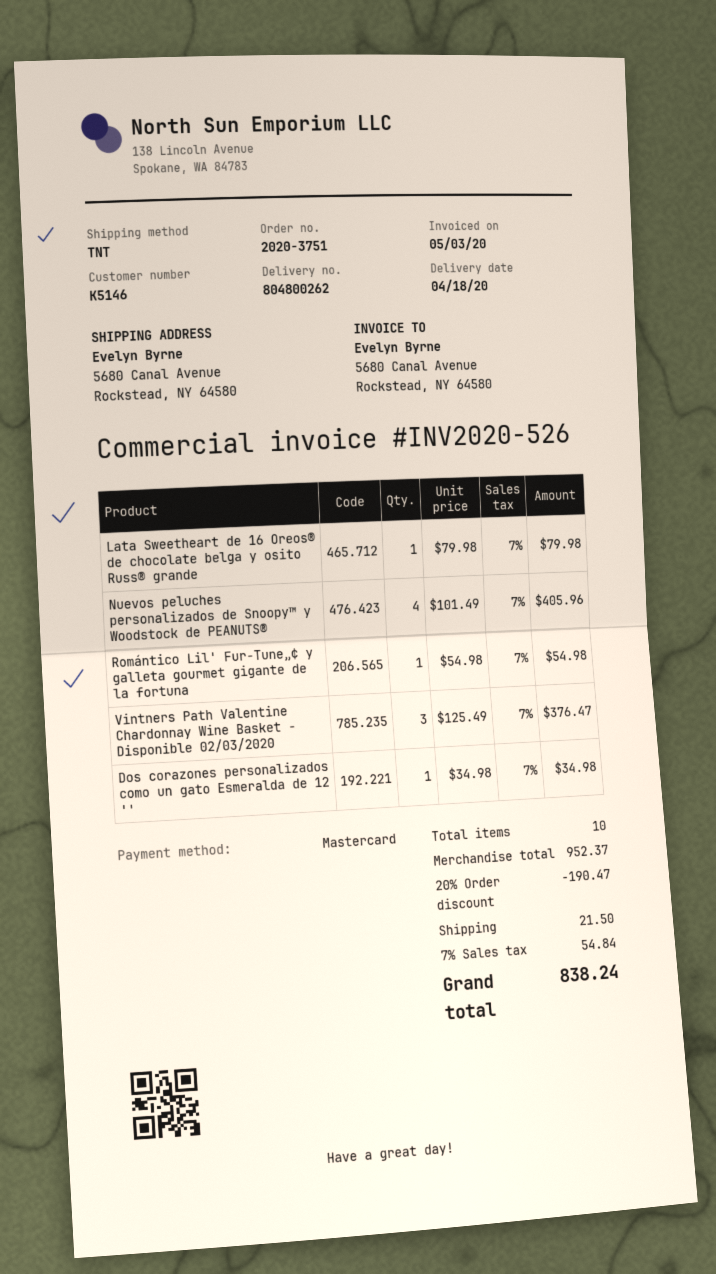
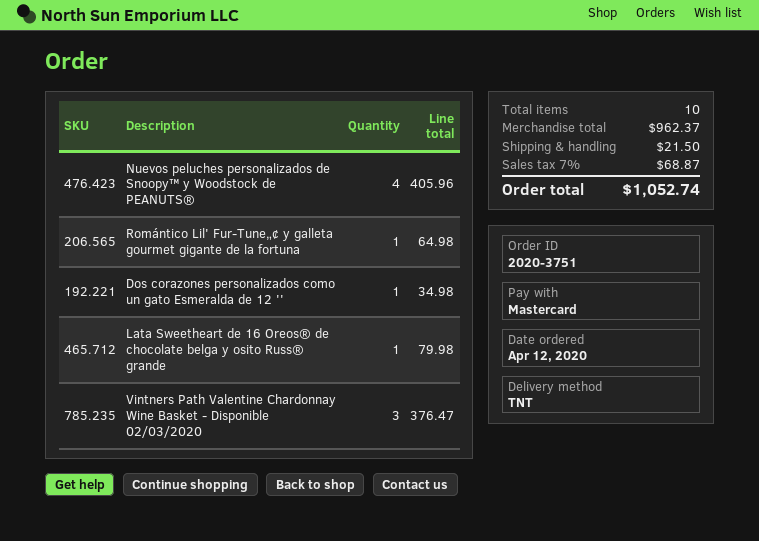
Romántico Lil' Fur-Tune„¢ y galleta gourmet gigante de la fortuna: 1 for 54.98 -> 1 for 64.98
subtotal: 952.37 -> 962.37
discount: 20% = 190.47 -> none
tax: 7% = 54.84 -> 7% = 68.87
total: 838.24 -> 1052.74

